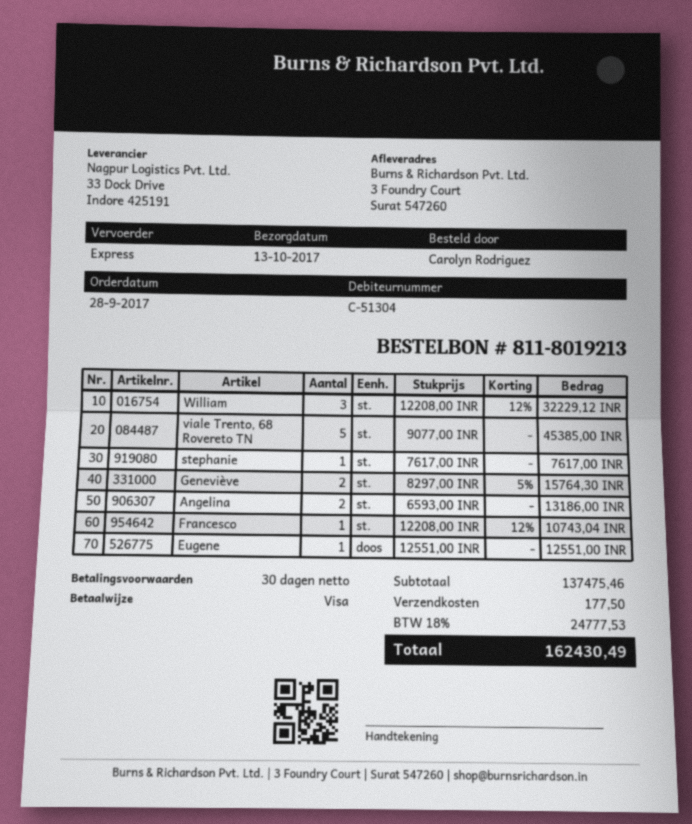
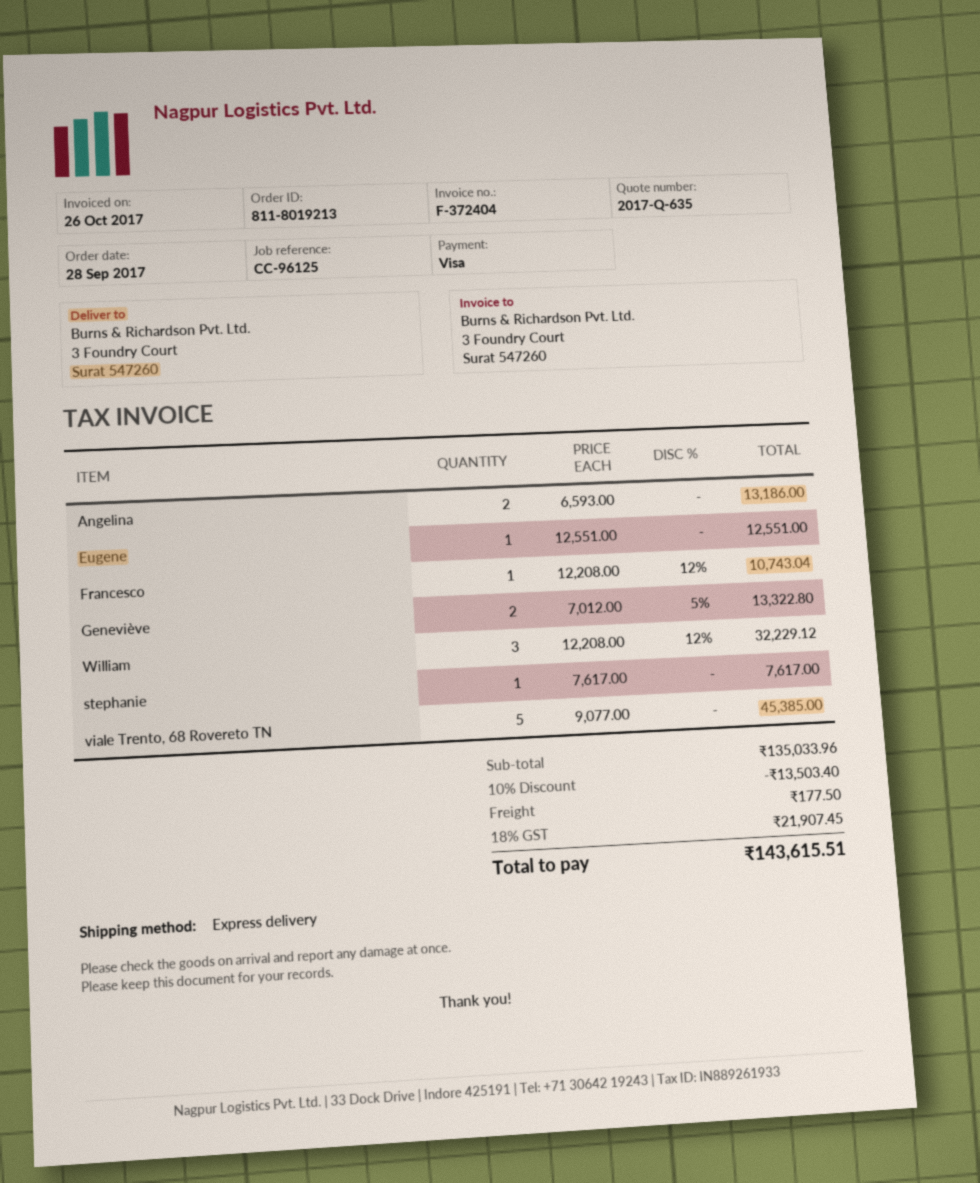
Geneviève: 2 x 8297.00 - 5% = 15764.30 -> 2 x 7012.00 - 5% = 13322.80
subtotal: 137475.46 -> 135033.96
discount: none -> 10% = 13503.40
tax: 18% = 24777.53 -> 18% = 21907.45
total: 162430.49 -> 143615.51

